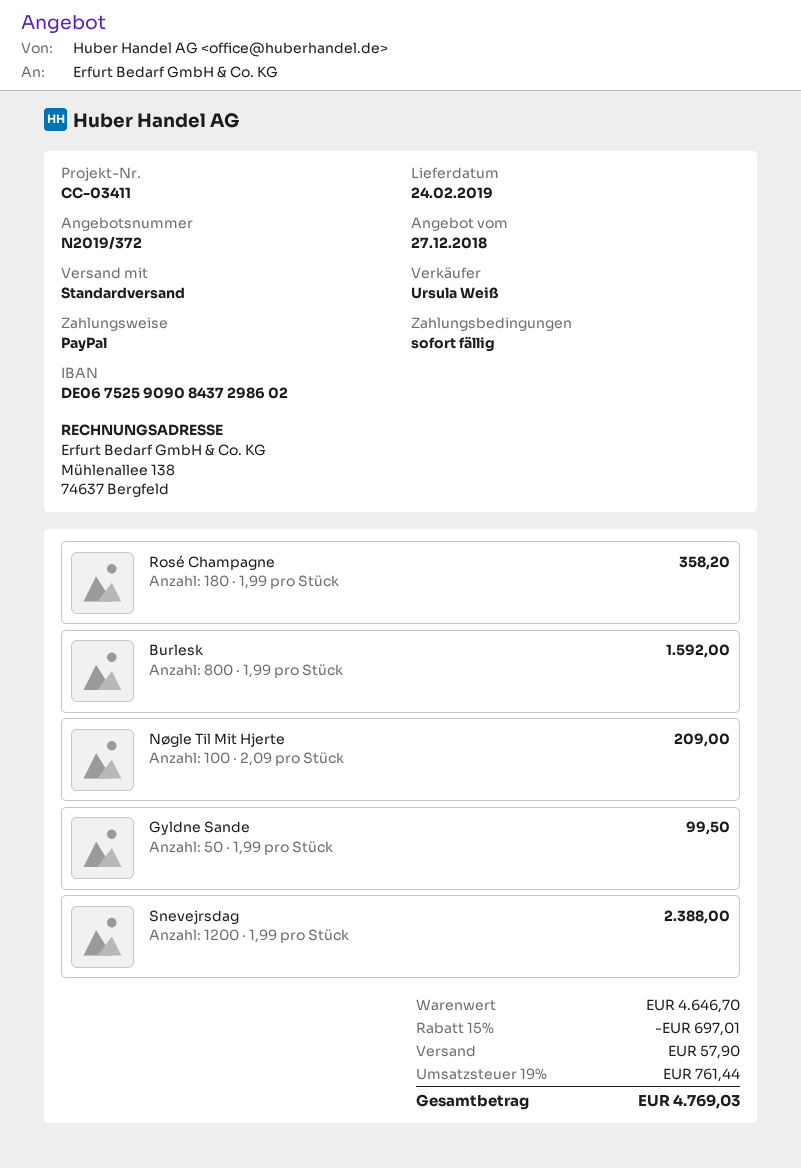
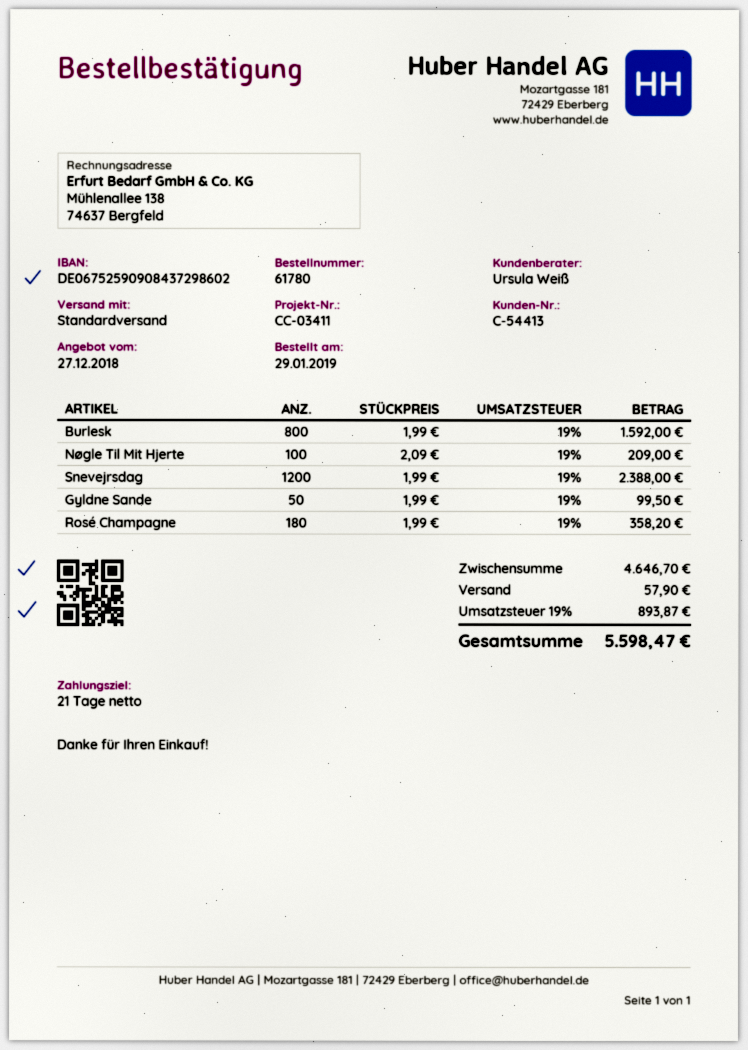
payment terms: on receipt -> 21 days
discount: 15% = 697.01 -> none
tax: 19% = 761.44 -> 19% = 893.87
total: 4769.03 -> 5598.47

